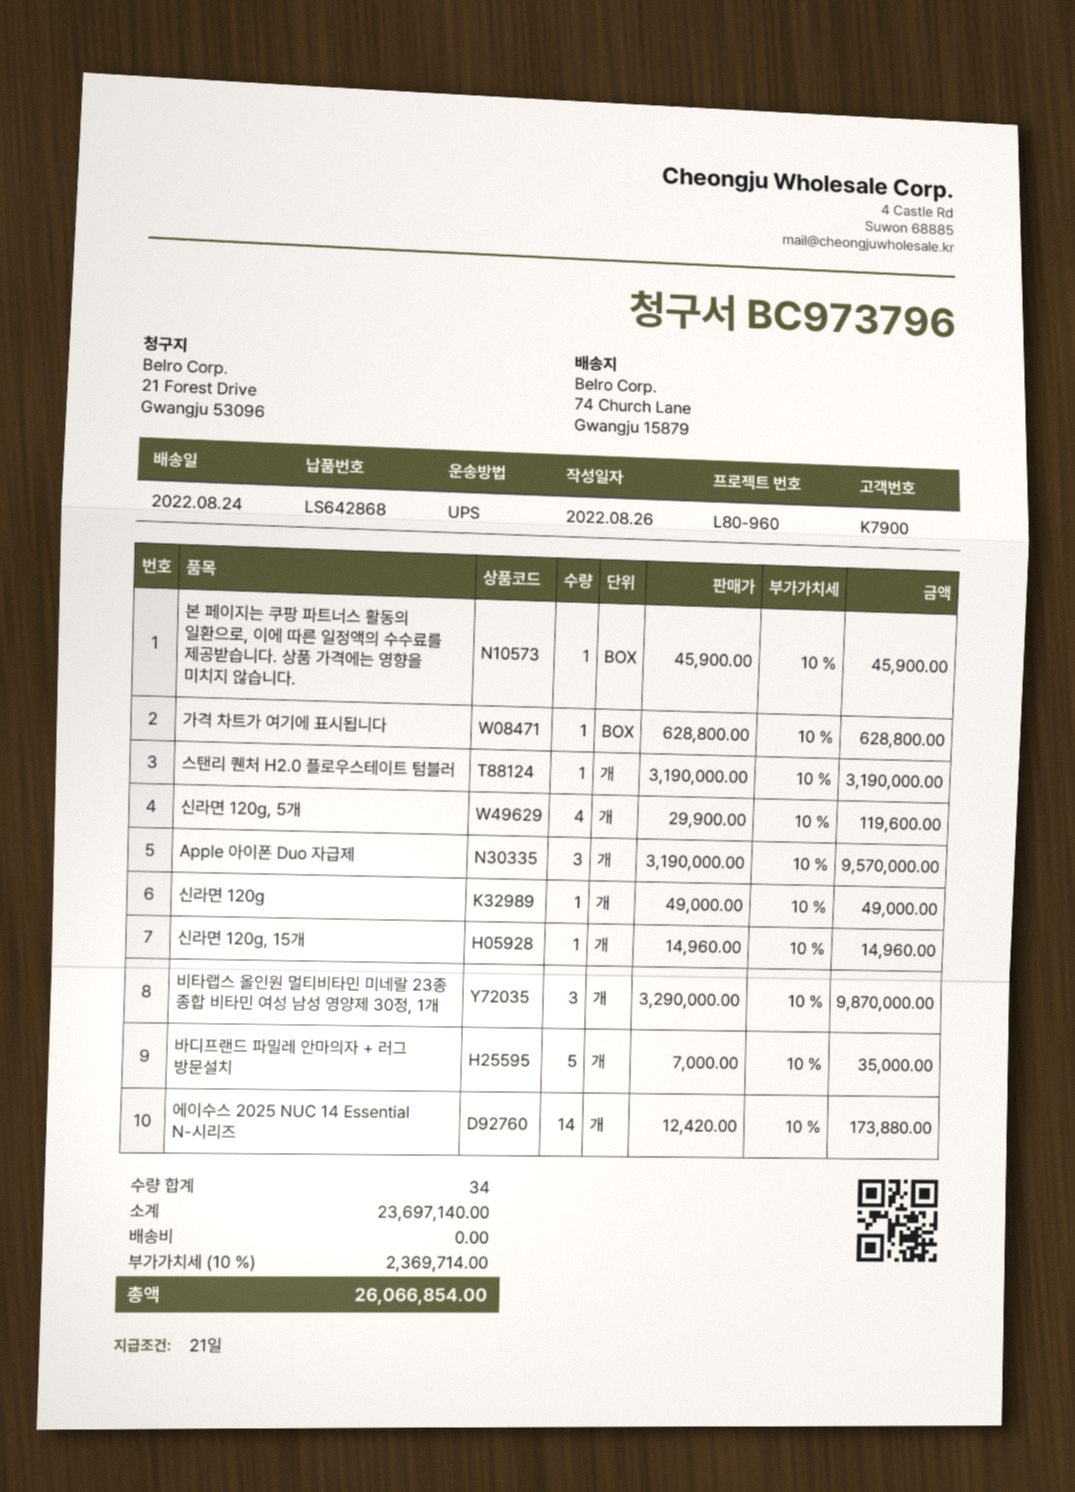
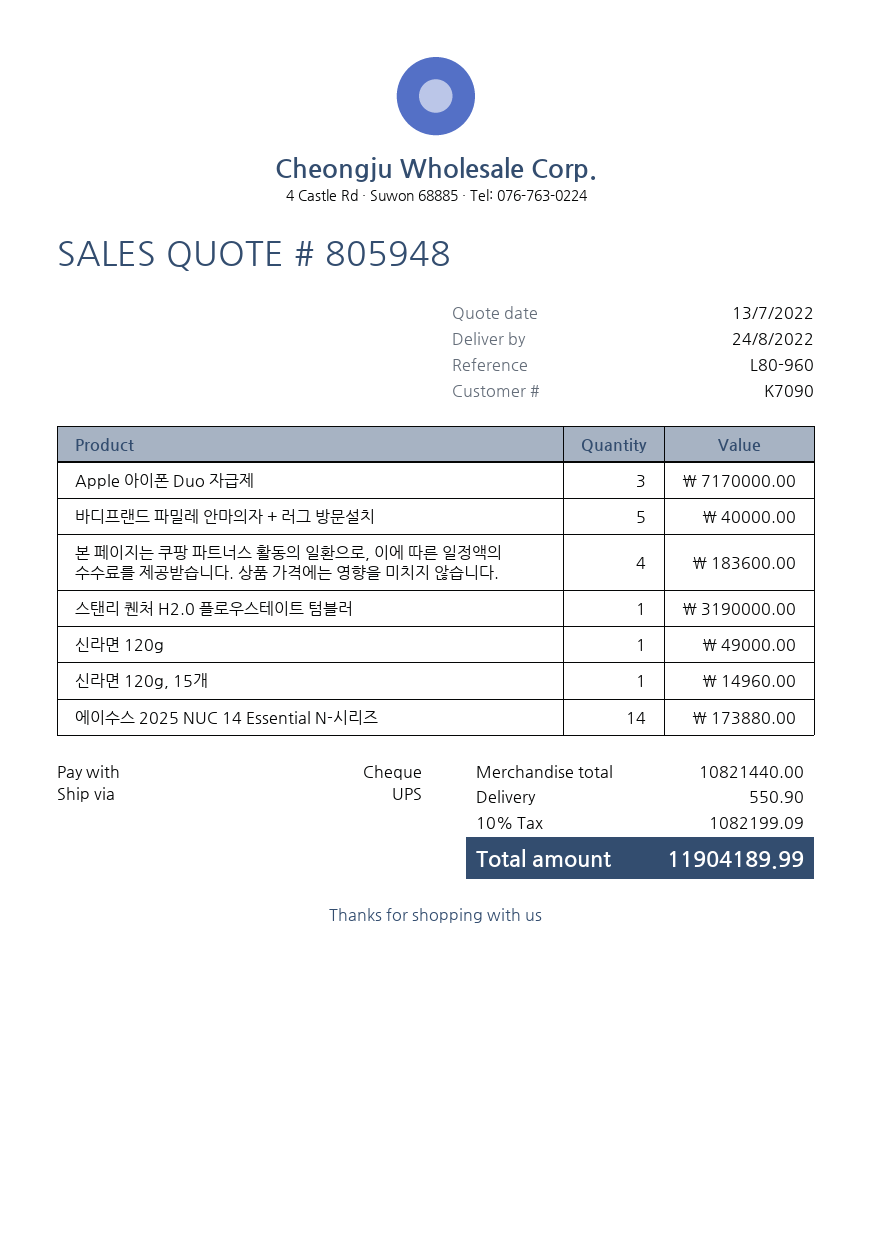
customer number: K7900 -> K7090
본 페이지는 쿠팡 파트너스 활동의 일환으로, 이에 따른 일정액의 수수료를 제공받습니다. 상품 가격에는 영향을 미치지 않습니다.: 1 for 45900.00 -> 4 for 183600.00
가격 차트가 여기에 표시됩니다: 1 for 628800.00 -> none
신라면 120g, 5개: 4 for 119600.00 -> none
Apple 아이폰 Duo 자급제: 3 for 9570000.00 -> 3 for 7170000.00
비타랩스 올인원 멀티비타민 미네랄 23종 종합 비타민 여성 남성 영양제 30정, 1개: 3 for 9870000.00 -> none
바디프랜드 파밀레 안마의자 + 러그 방문설치: 5 for 35000.00 -> 5 for 40000.00
subtotal: 23697140.00 -> 10821440.00
shipping: 0.00 -> 550.90
tax: 10% = 2369714.00 -> 10% = 1082199.09
total: 26066854.00 -> 11904189.99

